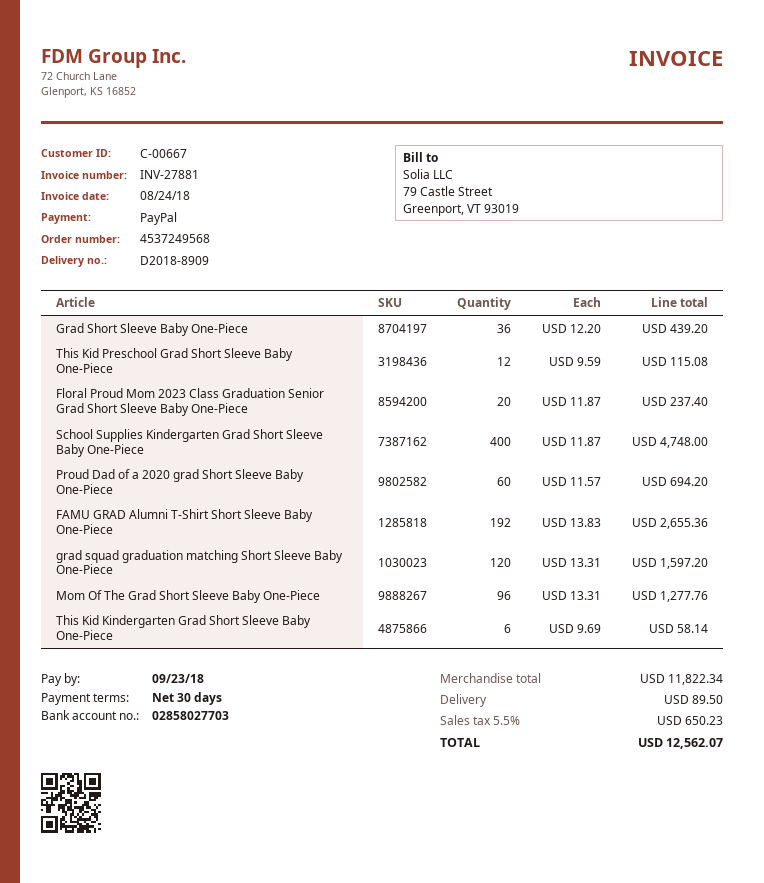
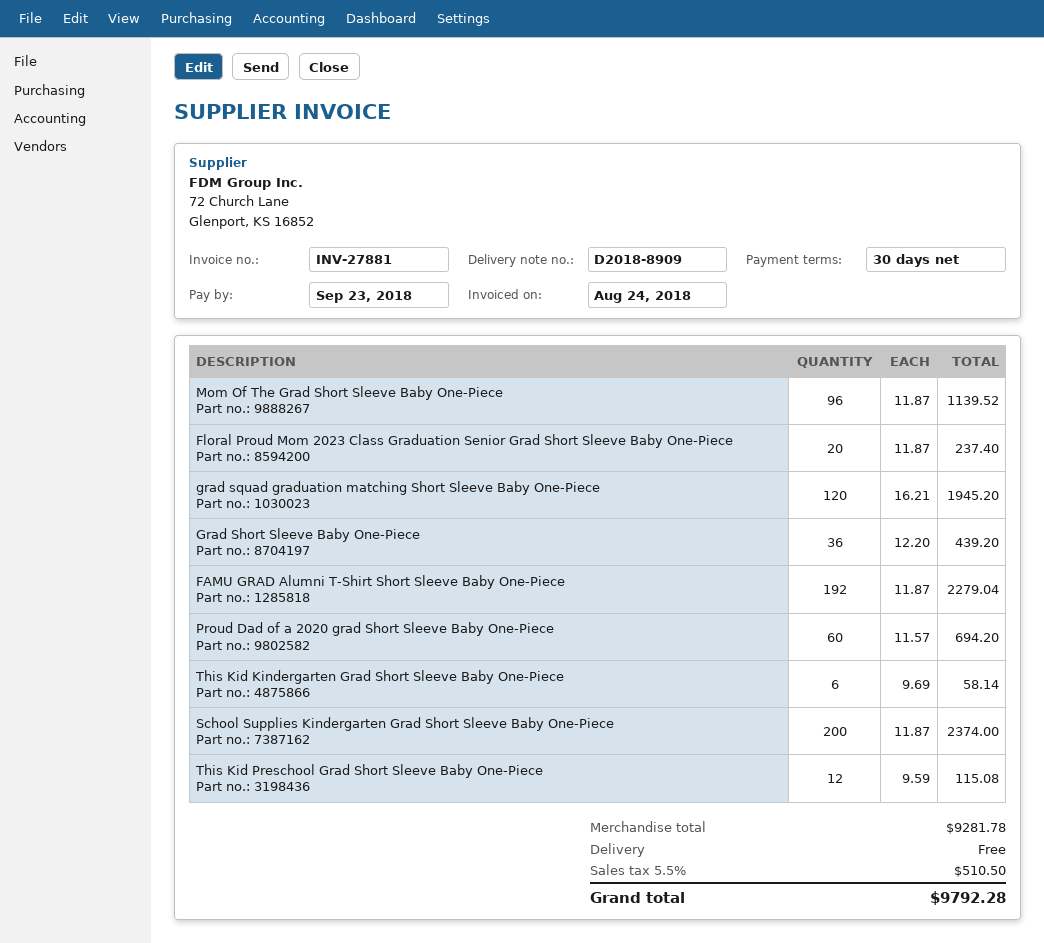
School Supplies Kindergarten Grad Short Sleeve Baby One-Piece: 400 x 11.87 = 4748.00 -> 200 x 11.87 = 2374.00
FAMU GRAD Alumni T-Shirt Short Sleeve Baby One-Piece: 192 x 13.83 = 2655.36 -> 192 x 11.87 = 2279.04
grad squad graduation matching Short Sleeve Baby One-Piece: 120 x 13.31 = 1597.20 -> 120 x 16.21 = 1945.20
Mom Of The Grad Short Sleeve Baby One-Piece: 96 x 13.31 = 1277.76 -> 96 x 11.87 = 1139.52
subtotal: 11822.34 -> 9281.78
shipping: 89.50 -> 0.00
tax: 5.5% = 650.23 -> 5.5% = 510.50
total: 12562.07 -> 9792.28

